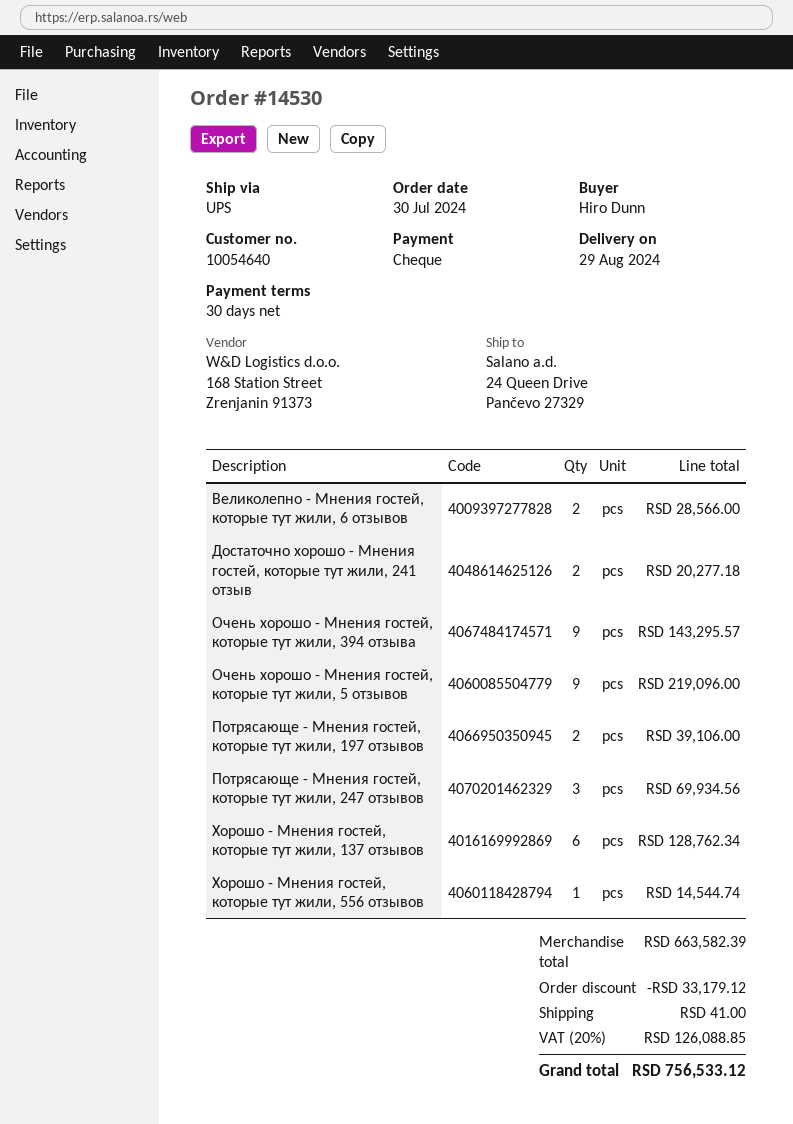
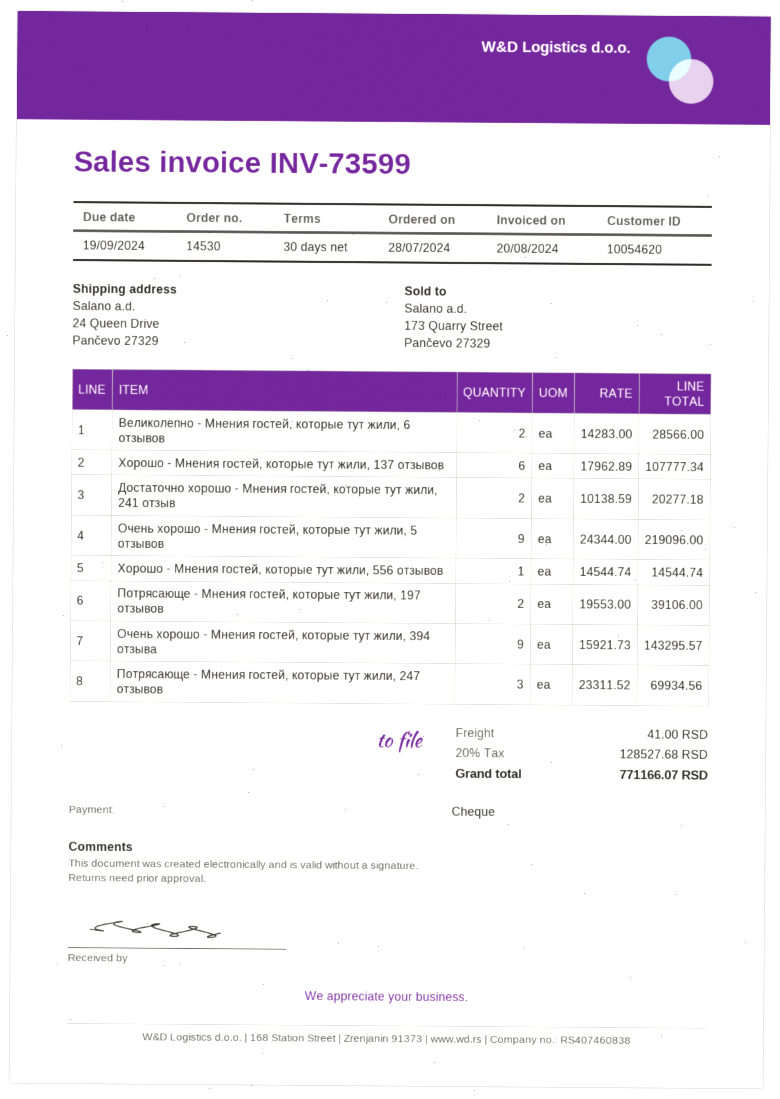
order date: 2024-07-30 -> 2024-07-28
customer number: 10054640 -> 10054620
Хорошо - Мнения гостей, которые тут жили, 137 отзывов: 6 for 128762.34 -> 6 for 107777.34
discount: 33179.12 -> none
tax: 20% = 126088.85 -> 20% = 128527.68
total: 756533.12 -> 771166.07

